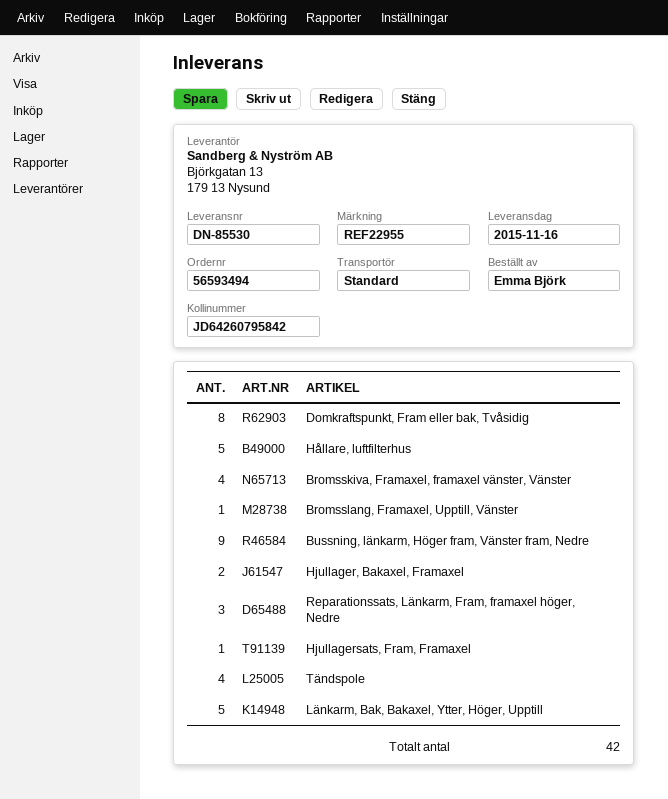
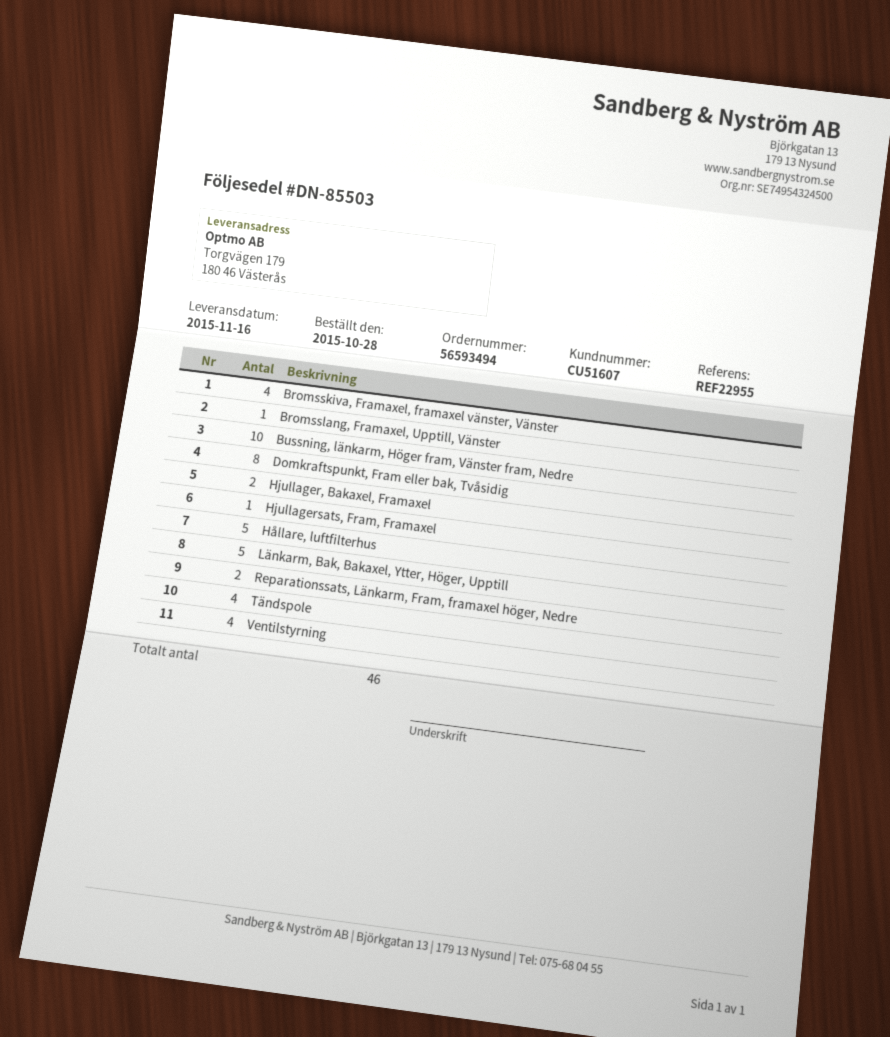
delivery note number: DN-85530 -> DN-85503
Bussning, länkarm, Höger fram, Vänster fram, Nedre: 9 -> 10
Reparationssats, Länkarm, Fram, framaxel höger, Nedre: 3 -> 2
Ventilstyrning: none -> 4
total quantity: 42 -> 46

